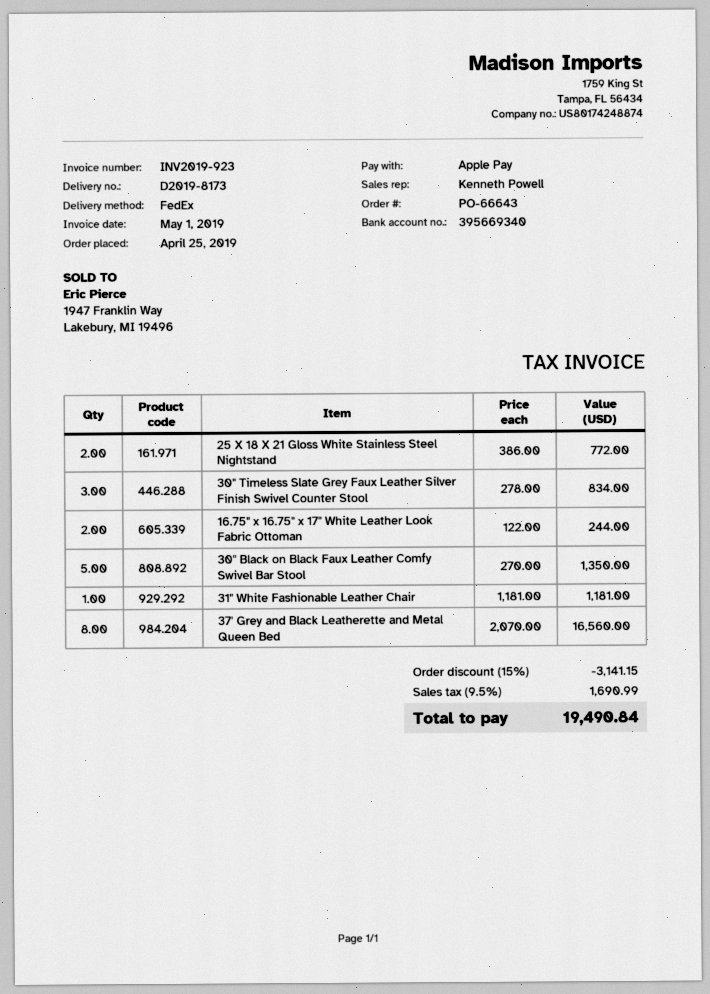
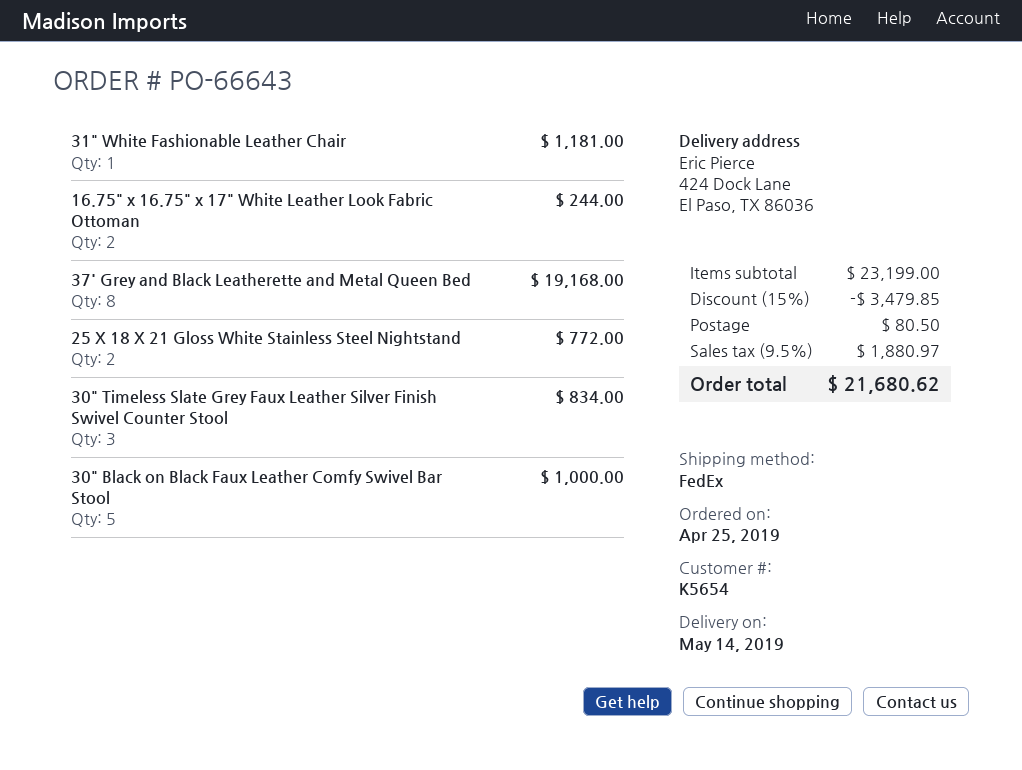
30" Black on Black Faux Leather Comfy Swivel Bar Stool: 5 for 1350.00 -> 5 for 1000.00
37' Grey and Black Leatherette and Metal Queen Bed: 8 for 16560.00 -> 8 for 19168.00
discount: 15% = 3141.15 -> 15% = 3479.85
shipping: none -> 80.50
tax: 9.5% = 1690.99 -> 9.5% = 1880.97
total: 19490.84 -> 21680.62

